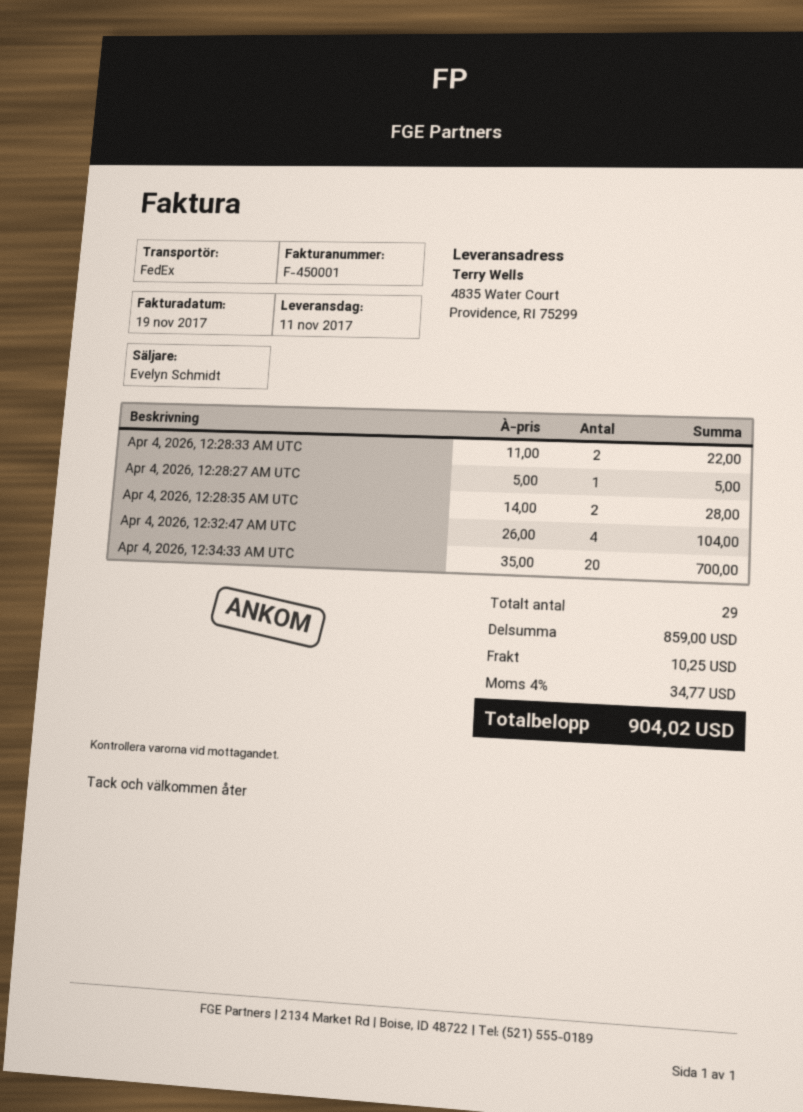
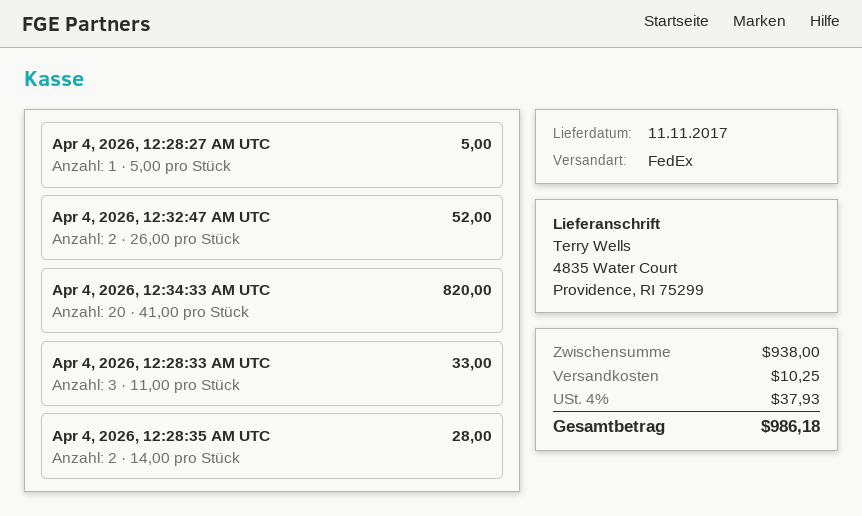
Apr 4, 2026, 12:28:33 AM UTC: 2 x 11.00 = 22.00 -> 3 x 11.00 = 33.00
Apr 4, 2026, 12:32:47 AM UTC: 4 x 26.00 = 104.00 -> 2 x 26.00 = 52.00
Apr 4, 2026, 12:34:33 AM UTC: 20 x 35.00 = 700.00 -> 20 x 41.00 = 820.00
subtotal: 859.00 -> 938.00
tax: 4% = 34.77 -> 4% = 37.93
total: 904.02 -> 986.18

